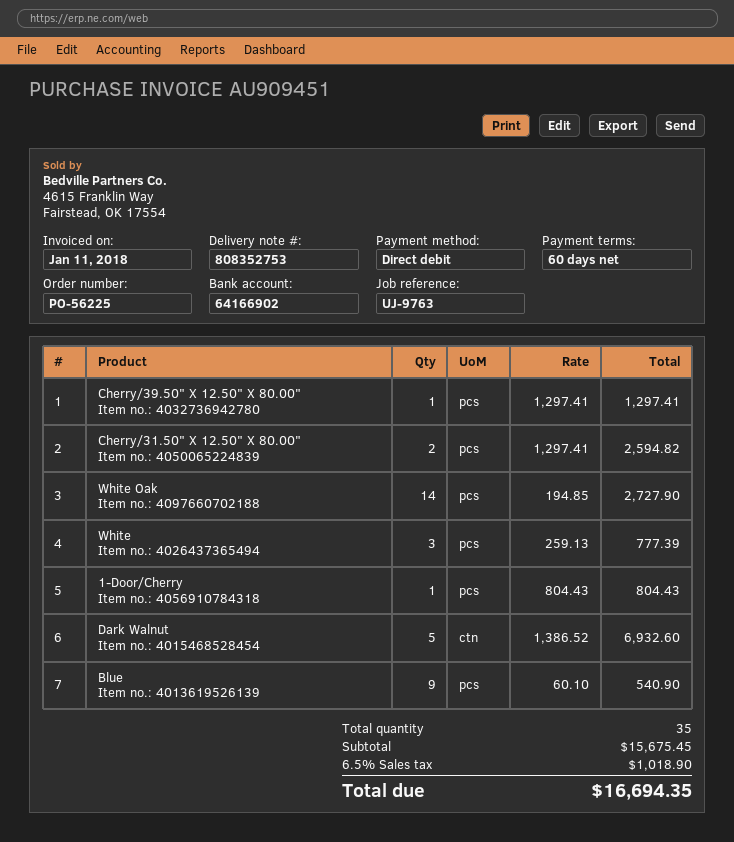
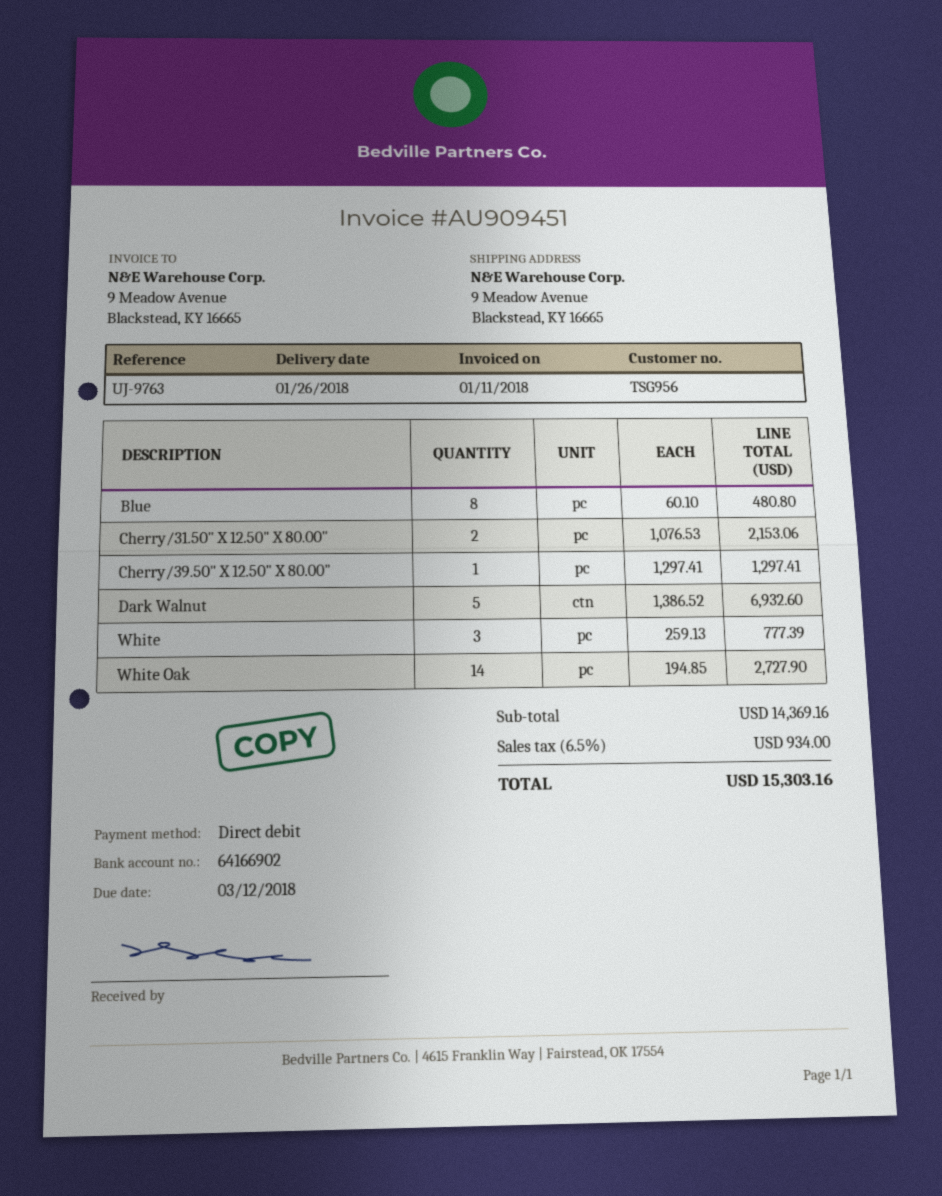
Cherry/31.50" X 12.50" X 80.00": 2 x 1297.41 = 2594.82 -> 2 x 1076.53 = 2153.06
1-Door/Cherry: 1 x 804.43 = 804.43 -> none
Blue: 9 x 60.10 = 540.90 -> 8 x 60.10 = 480.80
subtotal: 15675.45 -> 14369.16
tax: 6.5% = 1018.90 -> 6.5% = 934.00
total: 16694.35 -> 15303.16

